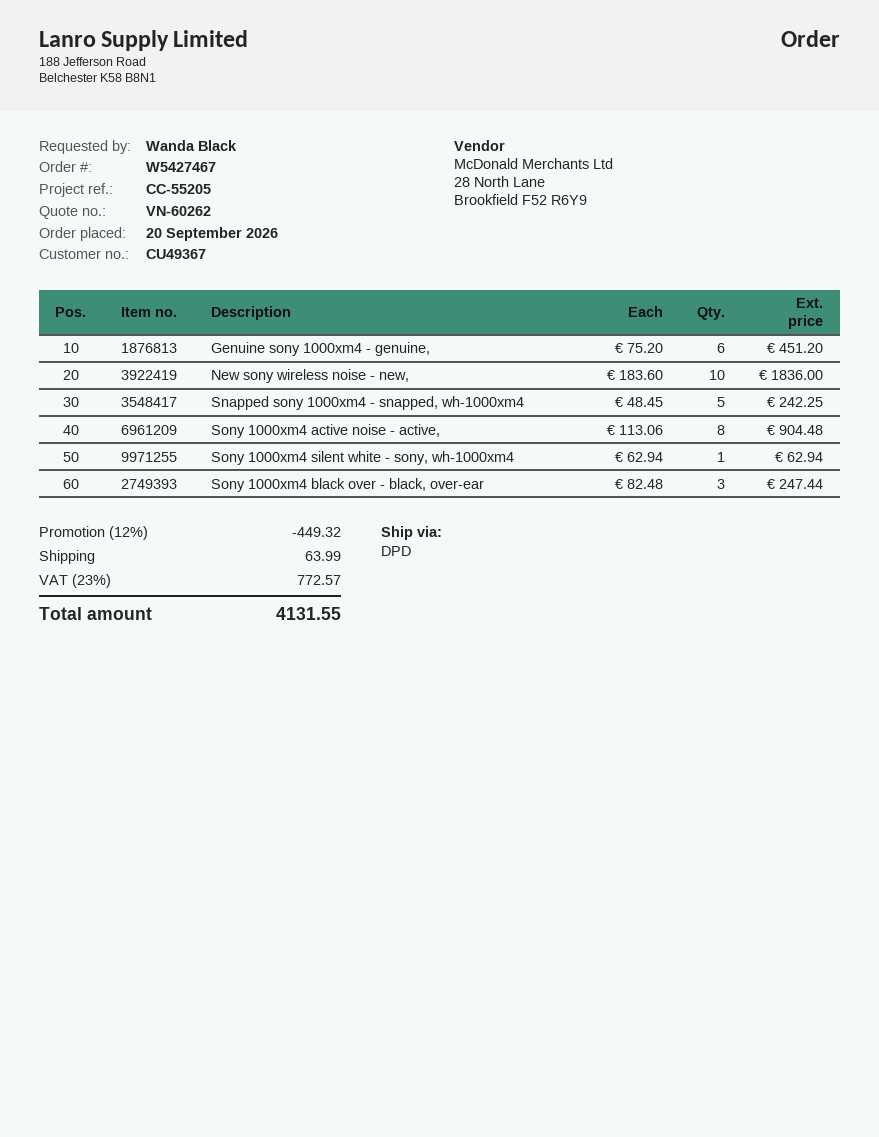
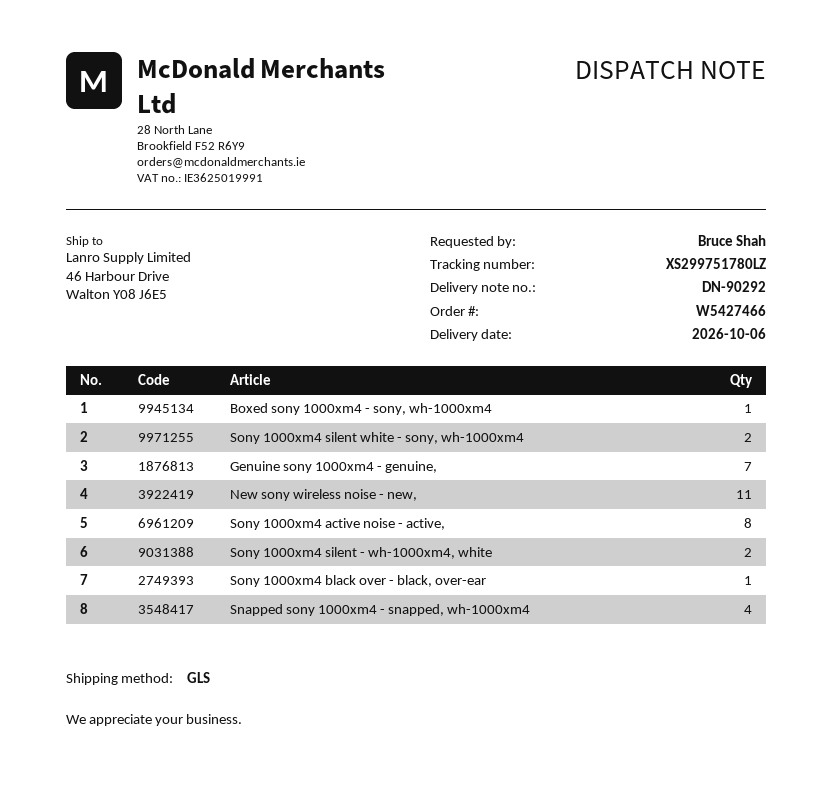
order number: W5427467 -> W5427466
ordered by: Wanda Black -> Bruce Shah
shipping method: DPD -> GLS
Genuine sony 1000xm4 - genuine,: 6 -> 7
New sony wireless noise - new,: 10 -> 11
Snapped sony 1000xm4 - snapped, wh-1000xm4: 5 -> 4
Sony 1000xm4 silent white - sony, wh-1000xm4: 1 -> 2
Sony 1000xm4 black over - black, over-ear: 3 -> 1
Boxed sony 1000xm4 - sony, wh-1000xm4: none -> 1
Sony 1000xm4 silent - wh-1000xm4, white: none -> 2

